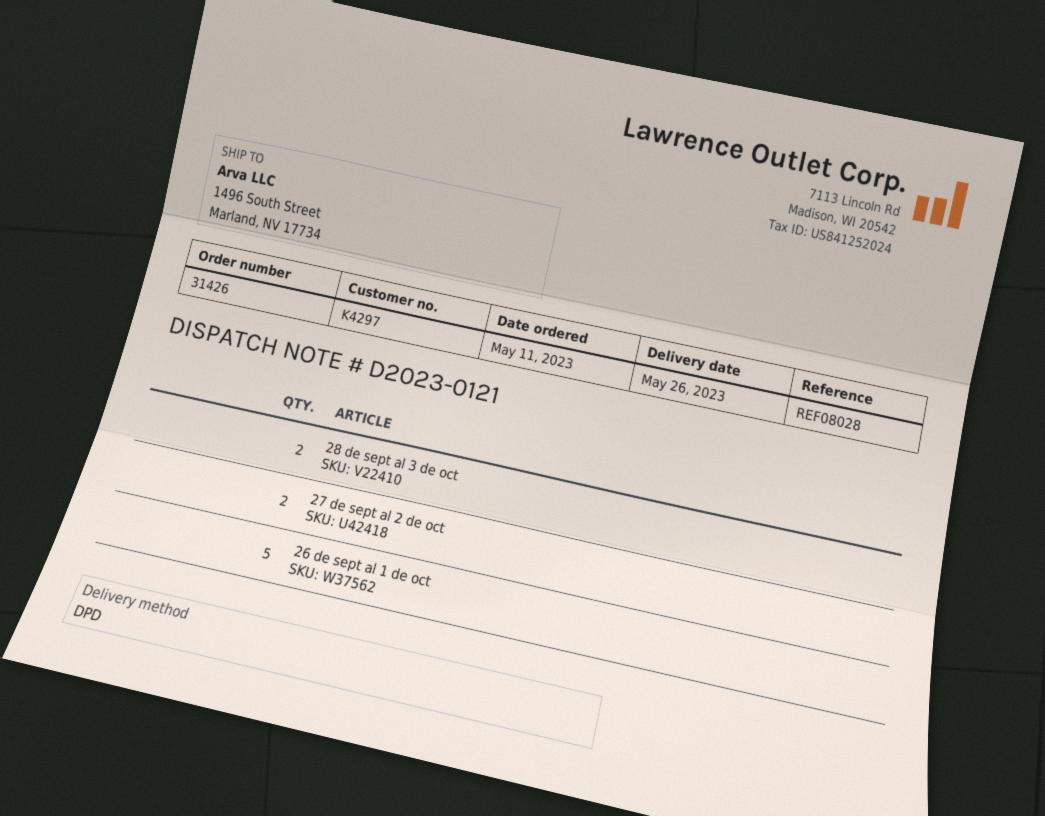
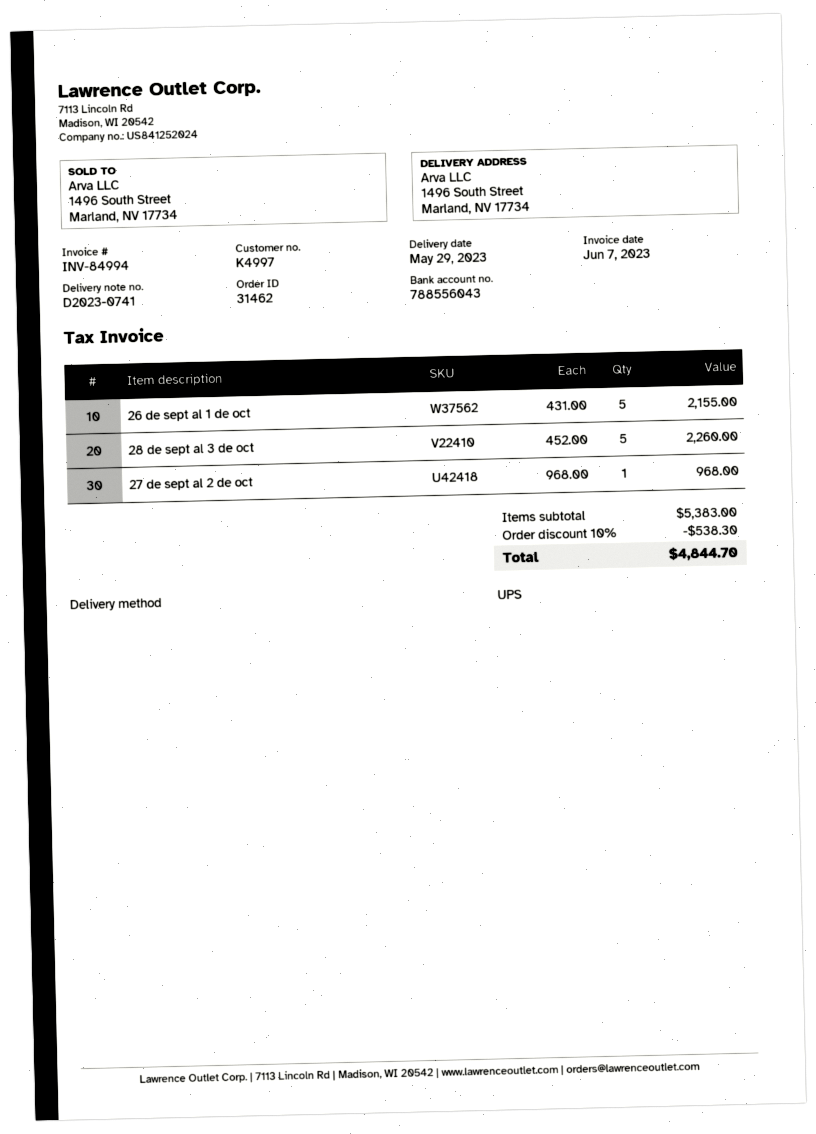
order number: 31426 -> 31462
delivery note number: D2023-0121 -> D2023-0741
delivery date: 2023-05-26 -> 2023-05-29
customer number: K4297 -> K4997
shipping method: DPD -> UPS
28 de sept al 3 de oct: 2 -> 5
27 de sept al 2 de oct: 2 -> 1

